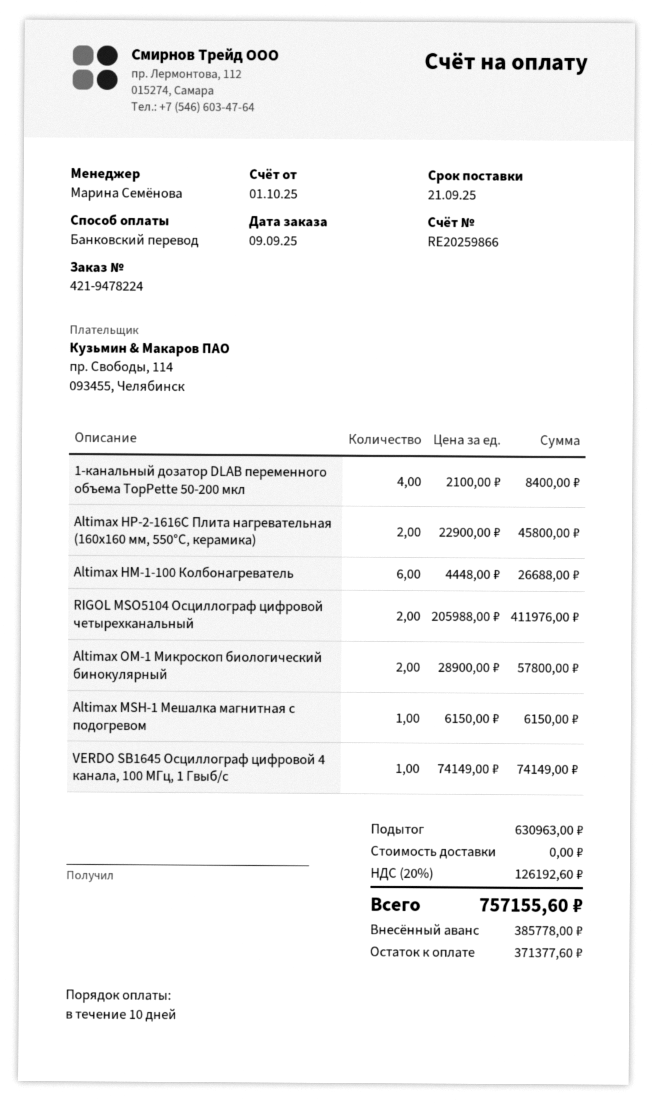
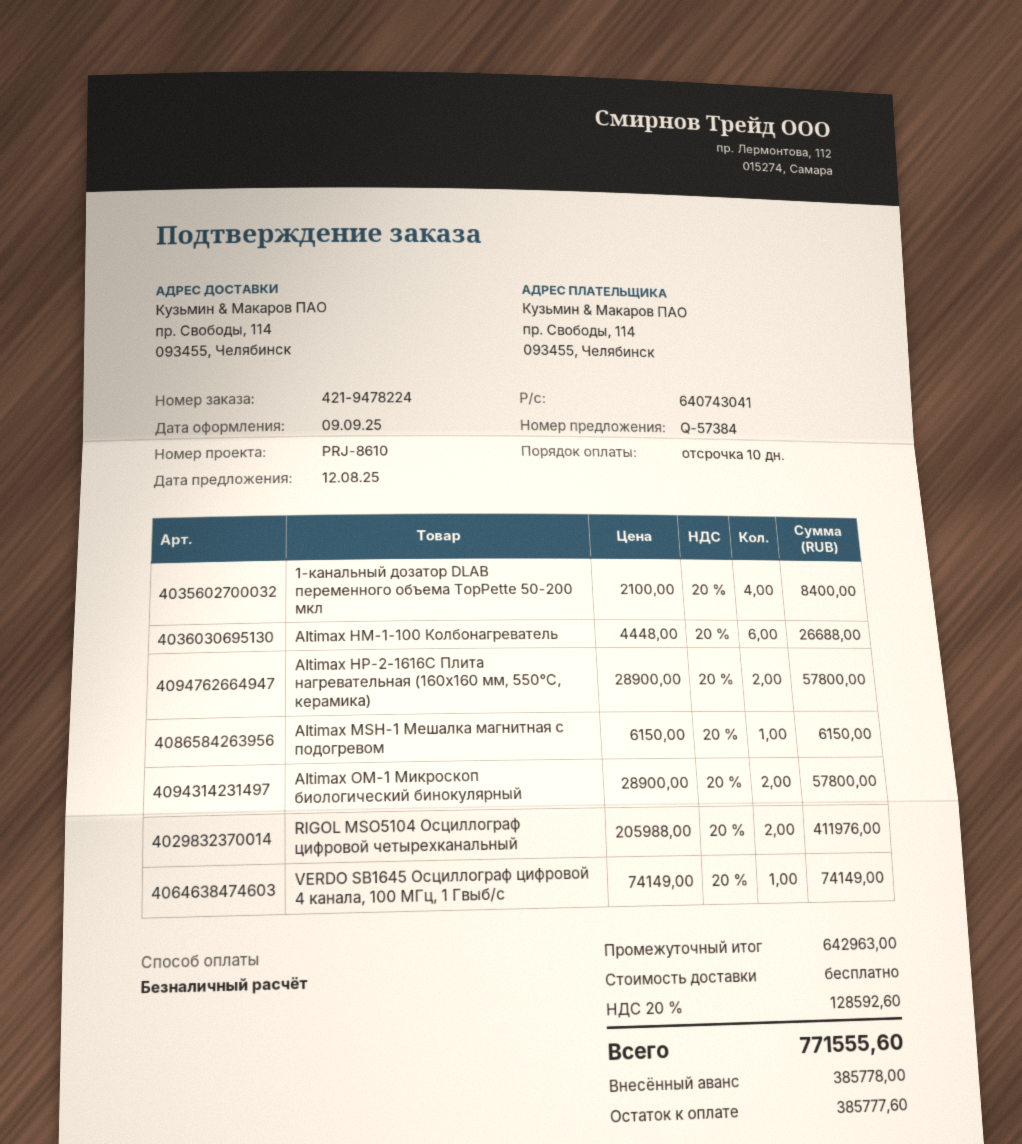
Altimax HP-2-1616C Плита нагревательная (160х160 мм, 550°C, керамика): 2 x 22900.00 = 45800.00 -> 2 x 28900.00 = 57800.00
subtotal: 630963.00 -> 642963.00
tax: 20% = 126192.60 -> 20% = 128592.60
total: 757155.60 -> 771555.60
balance: 371377.60 -> 385777.60

